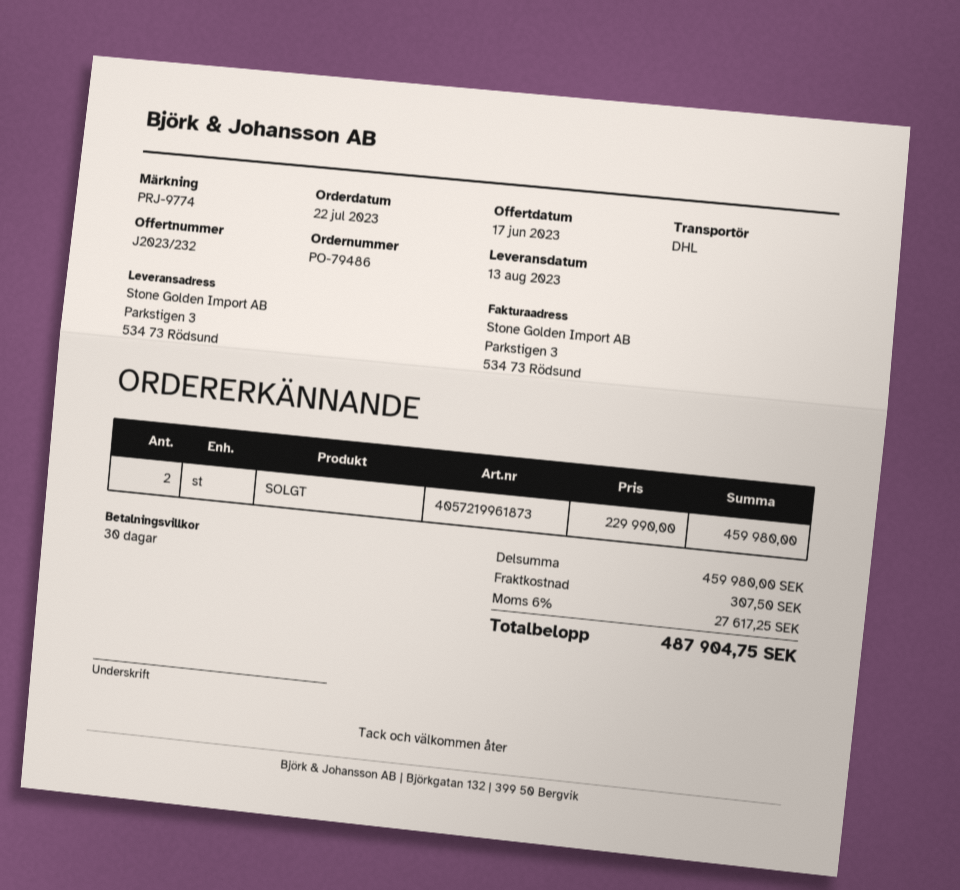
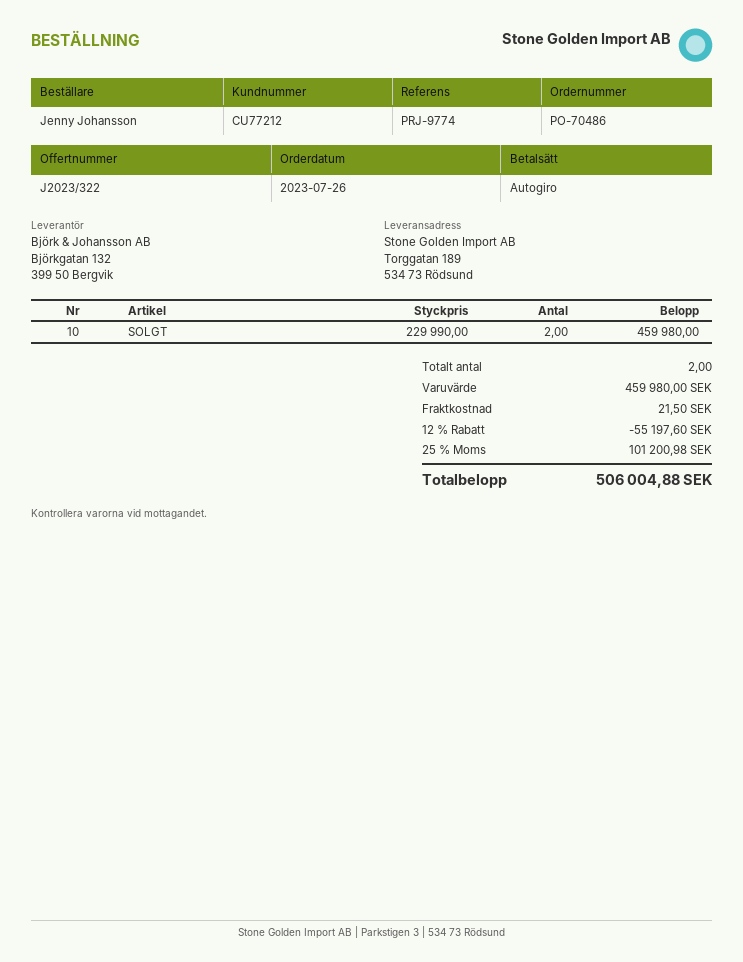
quote number: J2023/232 -> J2023/322
order number: PO-79486 -> PO-70486
order date: 2023-07-22 -> 2023-07-26
ship to: Parkstigen 3, 534 73 Rödsund -> Torggatan 189, 534 73 Rödsund
discount: none -> 12% = 55197.60
shipping: 307.50 -> 21.50
tax: 6% = 27617.25 -> 25% = 101200.98
total: 487904.75 -> 506004.88

